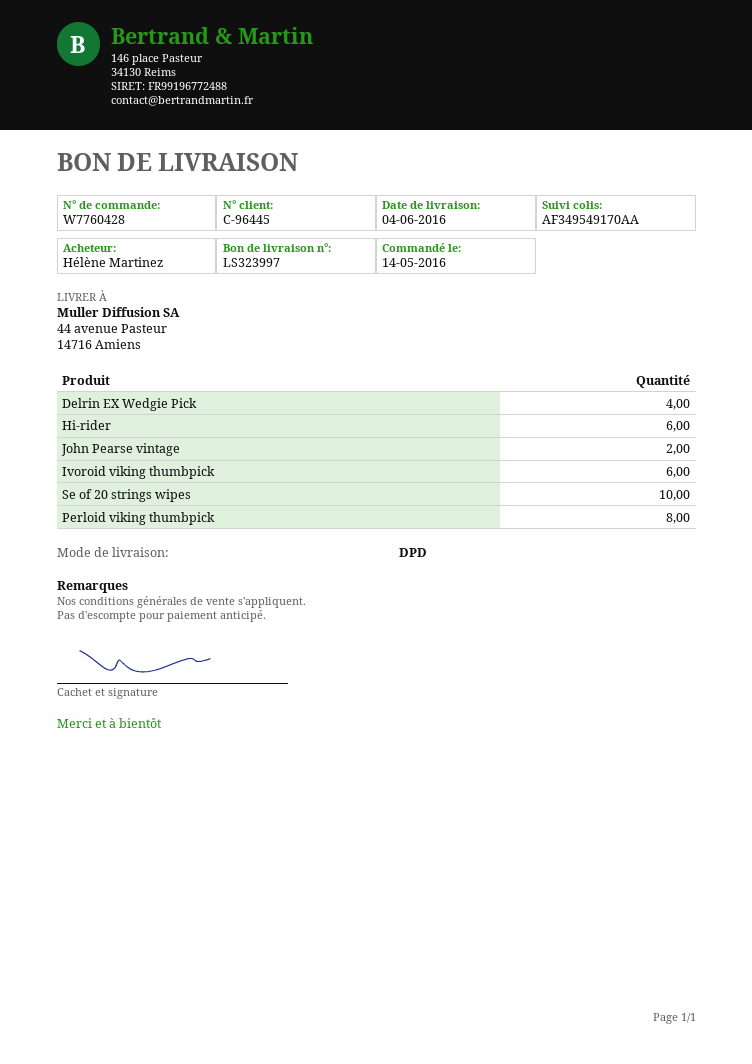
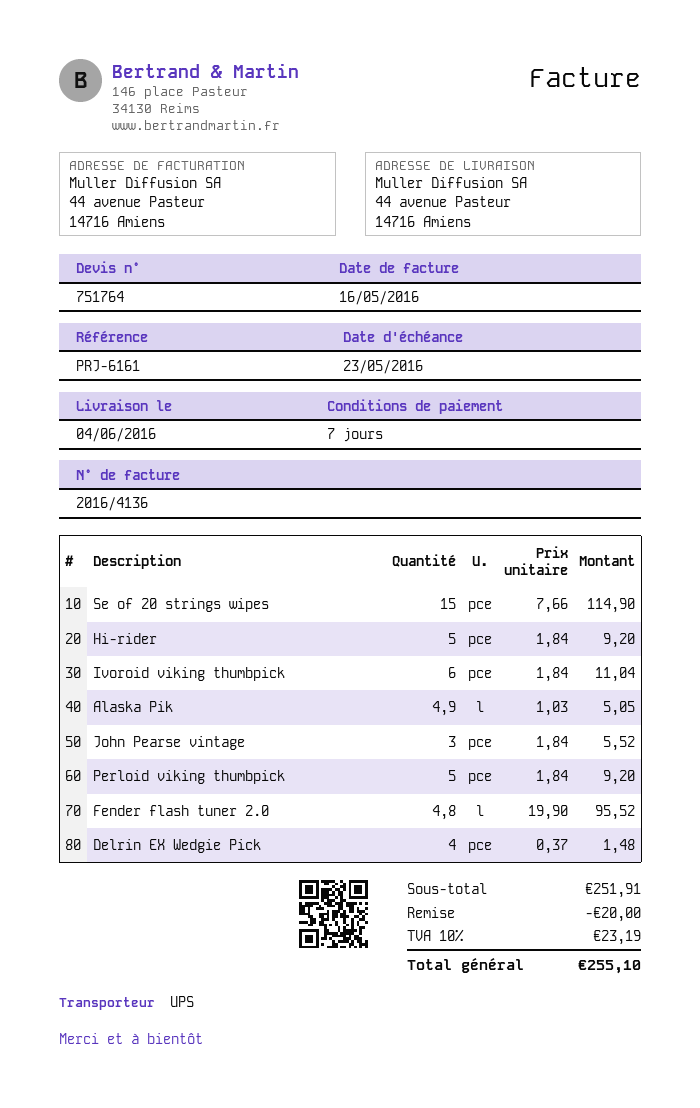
shipping method: DPD -> UPS
Hi-rider: 6 -> 5
John Pearse vintage: 2 -> 3
Se of 20 strings wipes: 10 -> 15
Perloid viking thumbpick: 8 -> 5
Alaska Pik: none -> 4.9
Fender flash tuner 2.0: none -> 4.8

